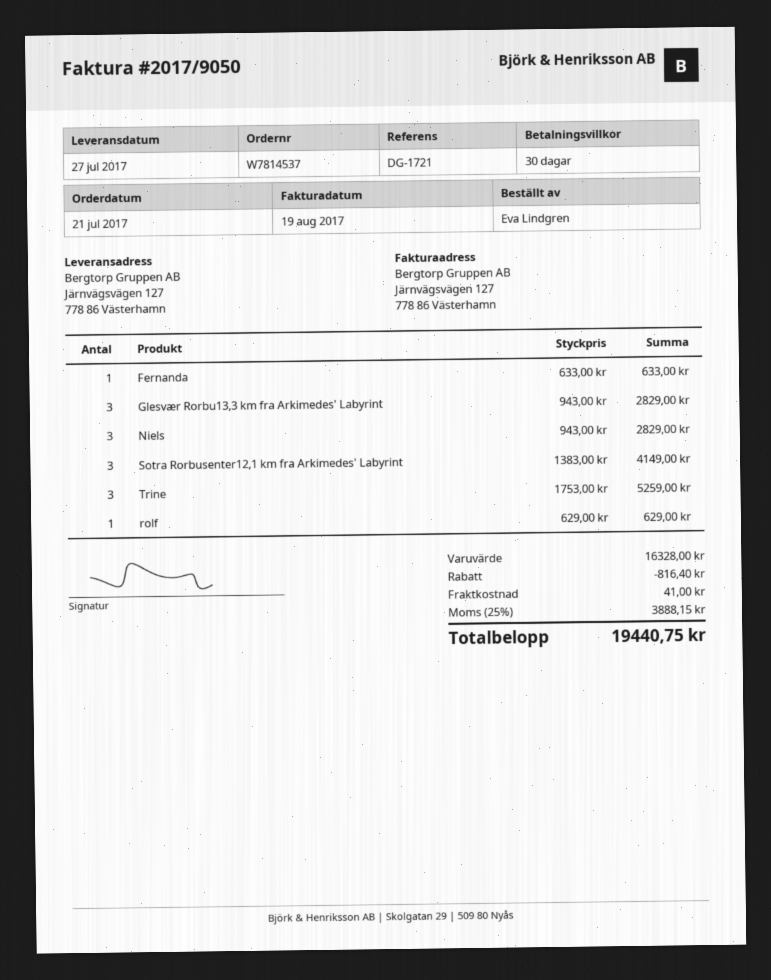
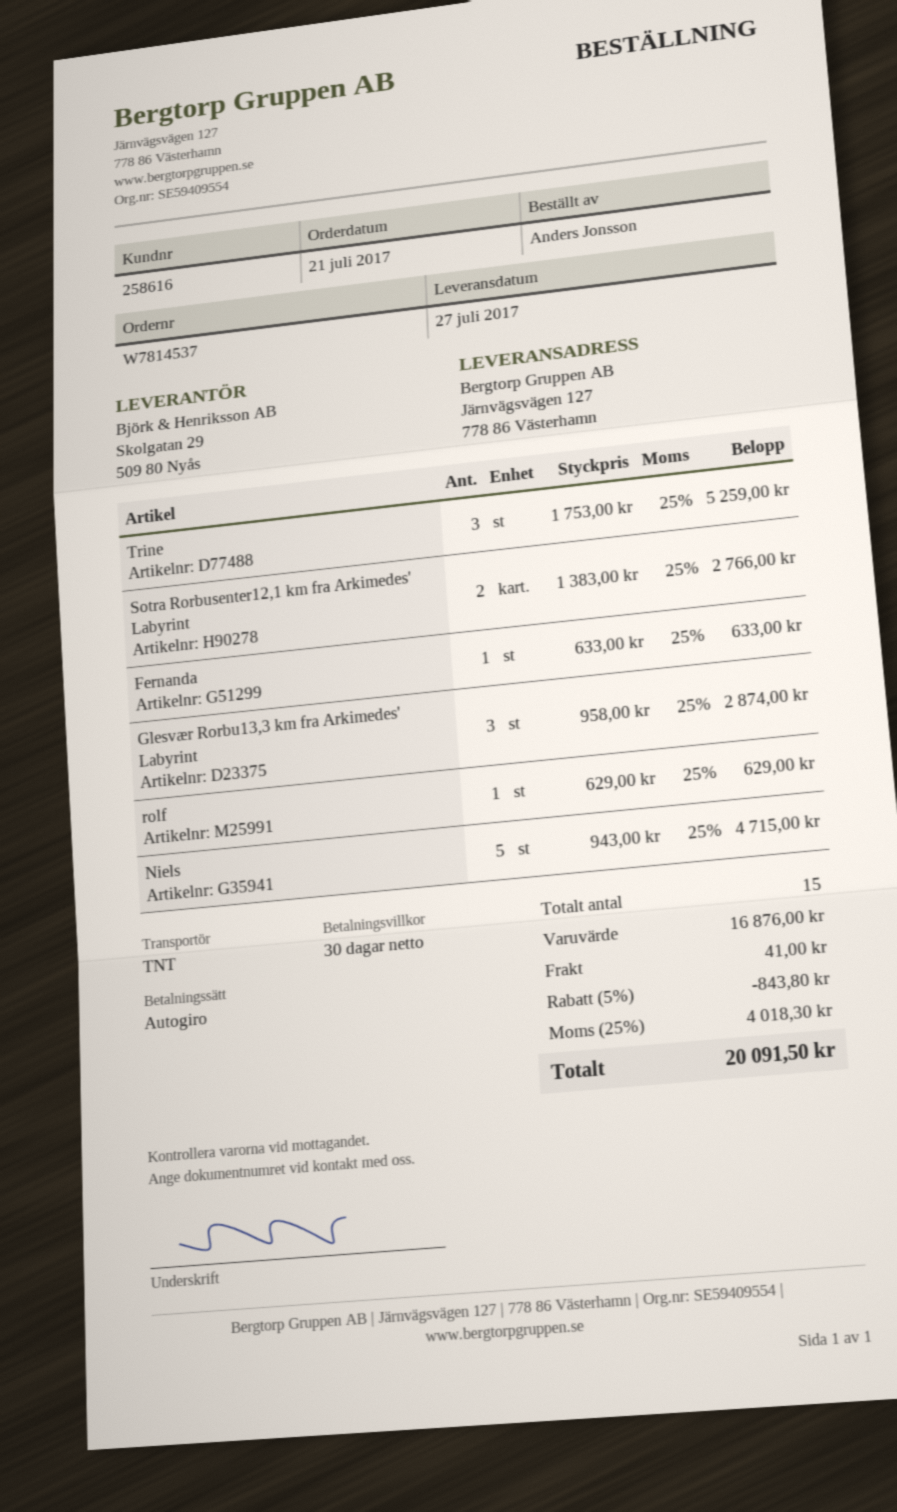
ordered by: Eva Lindgren -> Anders Jonsson
Glesvær Rorbu13,3 km fra Arkimedes' Labyrint: 3 x 943.00 = 2829.00 -> 3 x 958.00 = 2874.00
Niels: 3 x 943.00 = 2829.00 -> 5 x 943.00 = 4715.00
Sotra Rorbusenter12,1 km fra Arkimedes' Labyrint: 3 x 1383.00 = 4149.00 -> 2 x 1383.00 = 2766.00
subtotal: 16328.00 -> 16876.00
discount: 816.40 -> 843.80
tax: 25% = 3888.15 -> 25% = 4018.30
total: 19440.75 -> 20091.50

